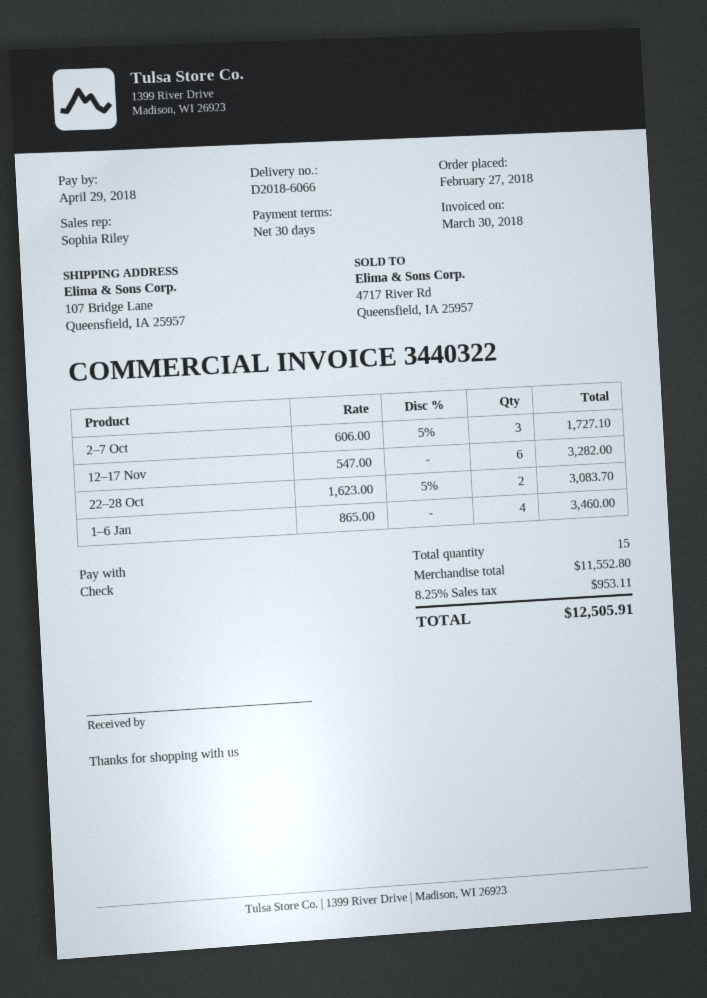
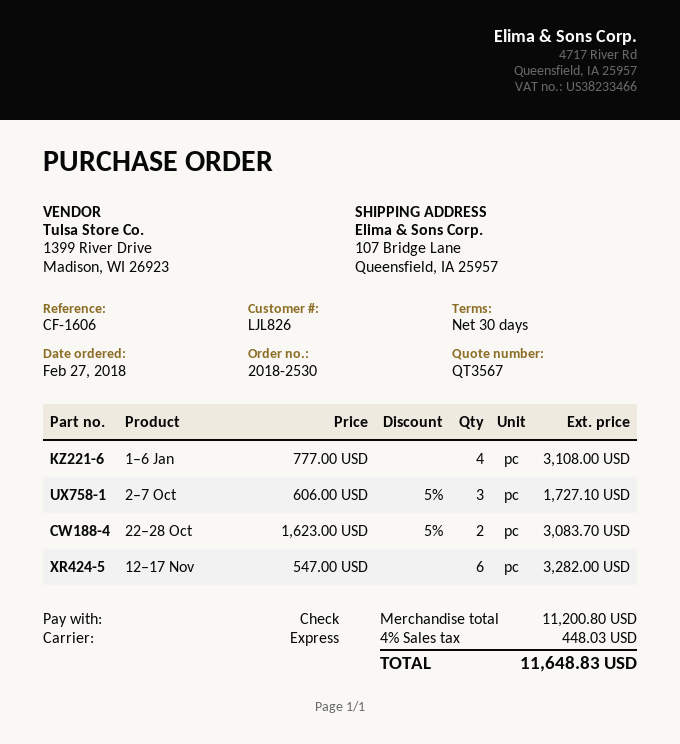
1–6 Jan: 4 x 865.00 = 3460.00 -> 4 x 777.00 = 3108.00
subtotal: 11552.80 -> 11200.80
tax: 8.25% = 953.11 -> 4% = 448.03
total: 12505.91 -> 11648.83

